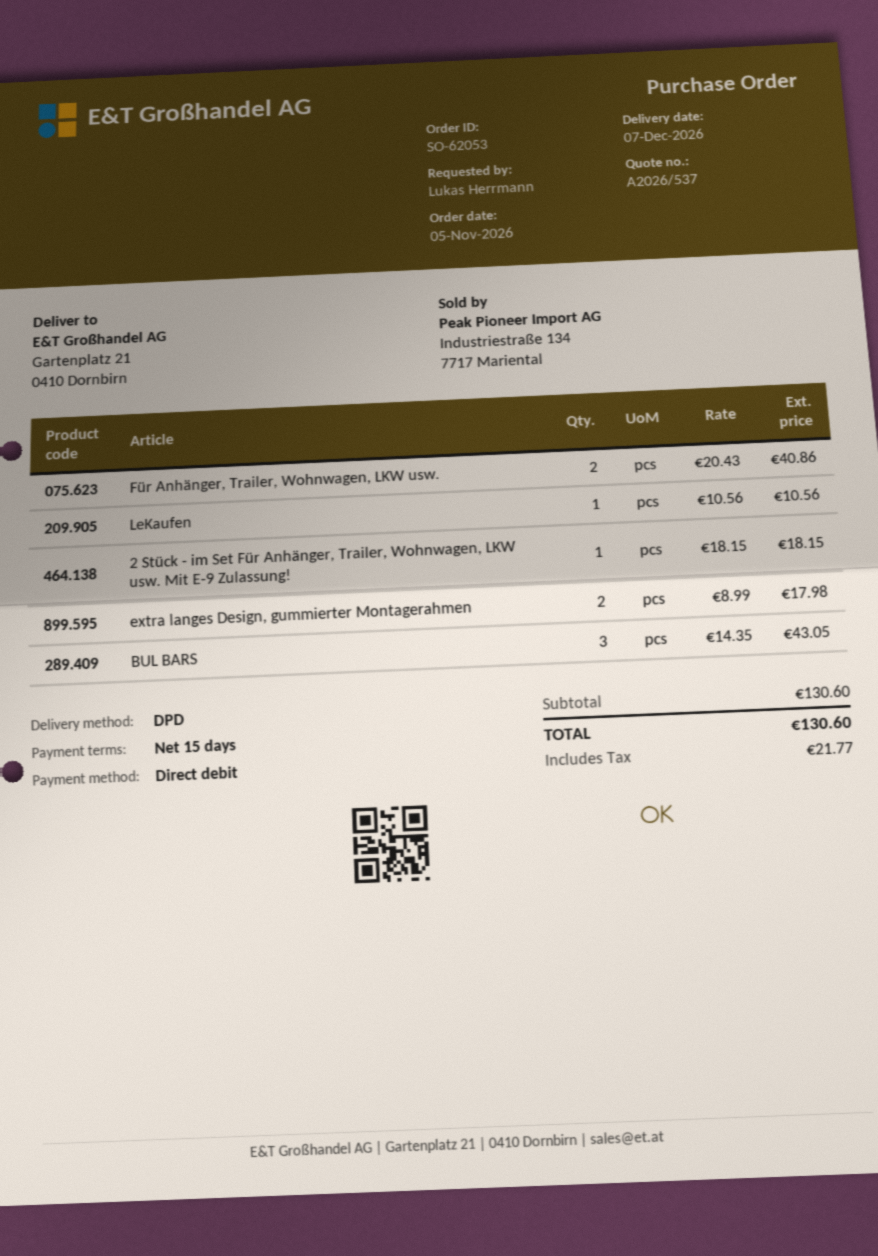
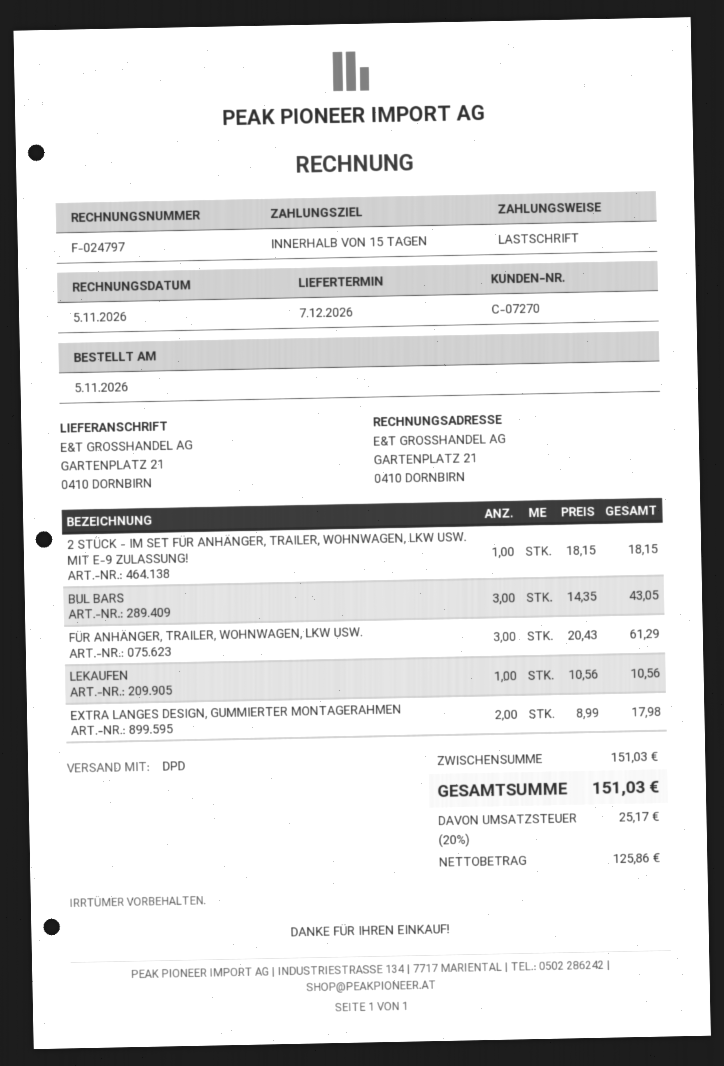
Für Anhänger, Trailer, Wohnwagen, LKW usw.: 2 x 20.43 = 40.86 -> 3 x 20.43 = 61.29
subtotal: 130.60 -> 151.03
tax: 21.77 -> 25.17
total: 130.60 -> 151.03

